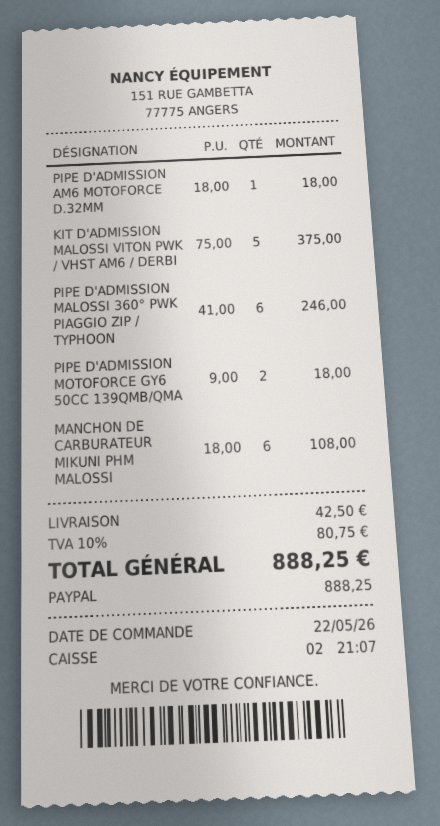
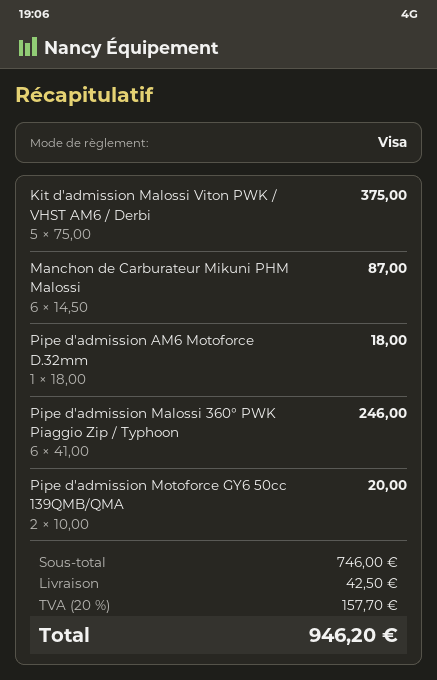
payment method: PayPal -> Visa
PIPE D'ADMISSION MOTOFORCE GY6 50CC 139QMB/QMA: 2 x 9.00 = 18.00 -> 2 x 10.00 = 20.00
MANCHON DE CARBURATEUR MIKUNI PHM MALOSSI: 6 x 18.00 = 108.00 -> 6 x 14.50 = 87.00
tax: 10% = 80.75 -> 20% = 157.70
total: 888.25 -> 946.20

